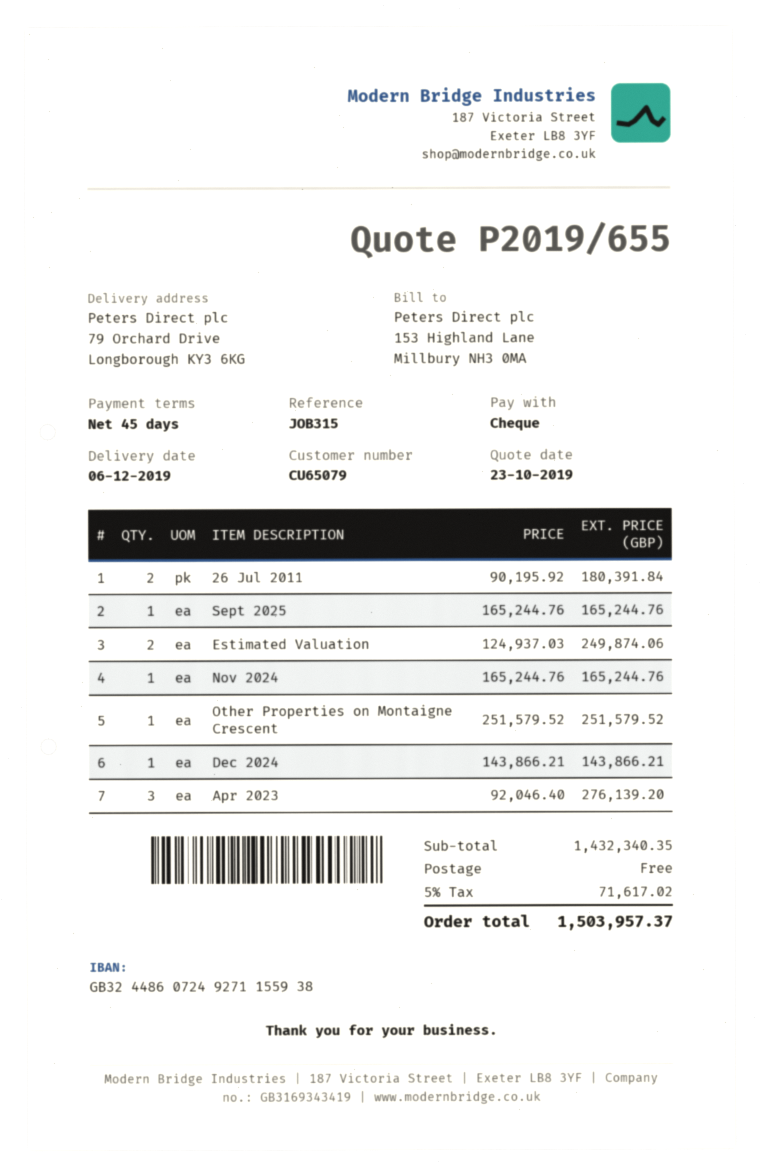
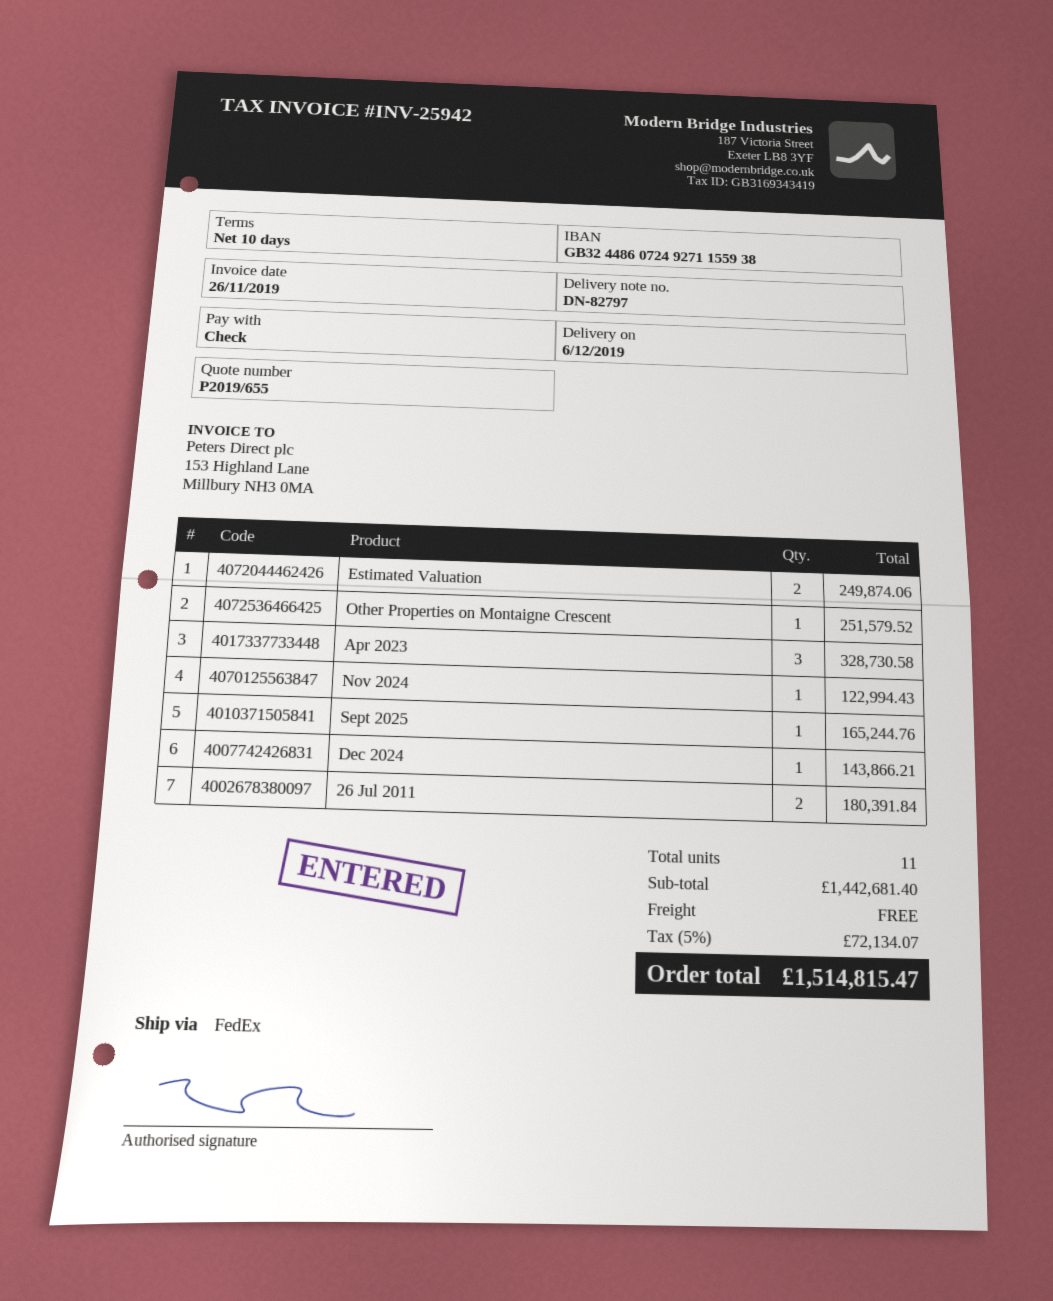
payment terms: 45 days -> 10 days
Nov 2024: 1 for 165244.76 -> 1 for 122994.43
Apr 2023: 3 for 276139.20 -> 3 for 328730.58
subtotal: 1432340.35 -> 1442681.40
tax: 5% = 71617.02 -> 5% = 72134.07
total: 1503957.37 -> 1514815.47

